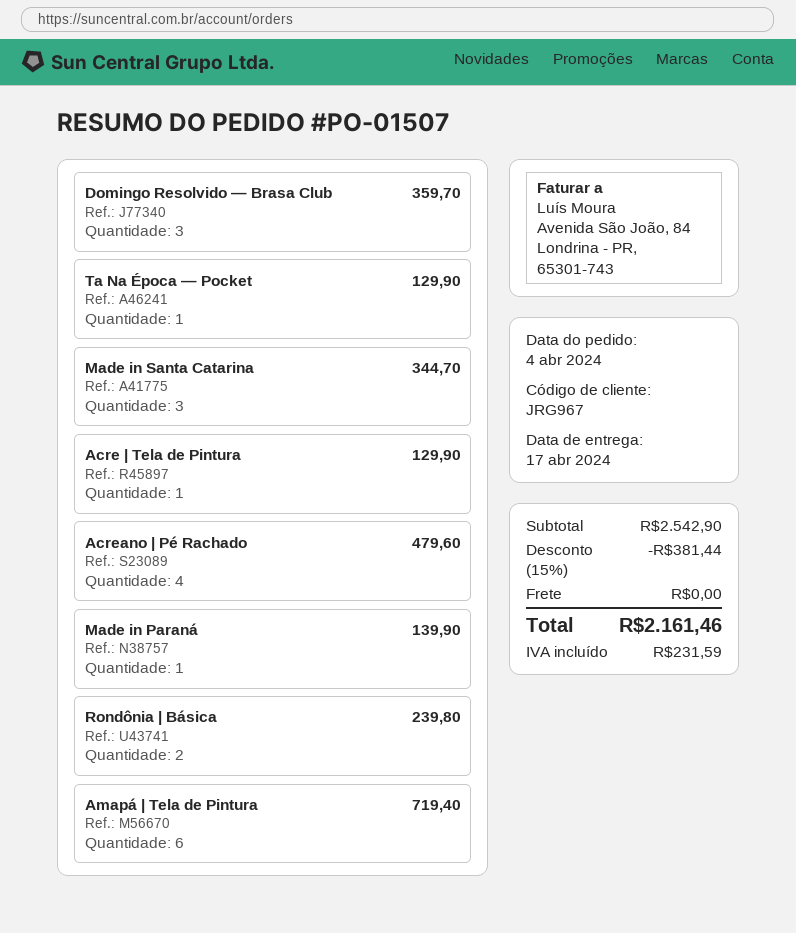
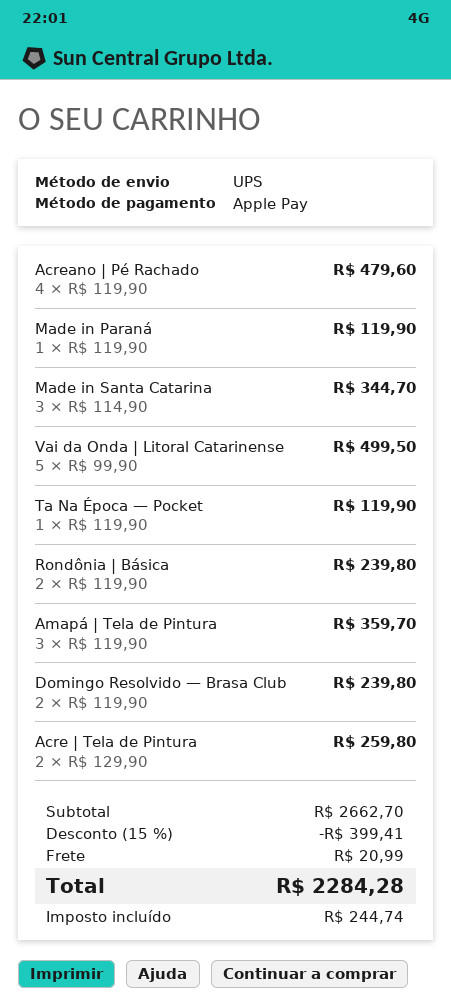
Domingo Resolvido — Brasa Club: 3 for 359.70 -> 2 for 239.80
Ta Na Época — Pocket: 1 for 129.90 -> 1 for 119.90
Acre | Tela de Pintura: 1 for 129.90 -> 2 for 259.80
Made in Paraná: 1 for 139.90 -> 1 for 119.90
Amapá | Tela de Pintura: 6 for 719.40 -> 3 for 359.70
Vai da Onda | Litoral Catarinense: none -> 5 for 499.50
subtotal: 2542.90 -> 2662.70
discount: 15% = 381.44 -> 15% = 399.41
shipping: 0.00 -> 20.99
tax: 231.59 -> 244.74
total: 2161.46 -> 2284.28

